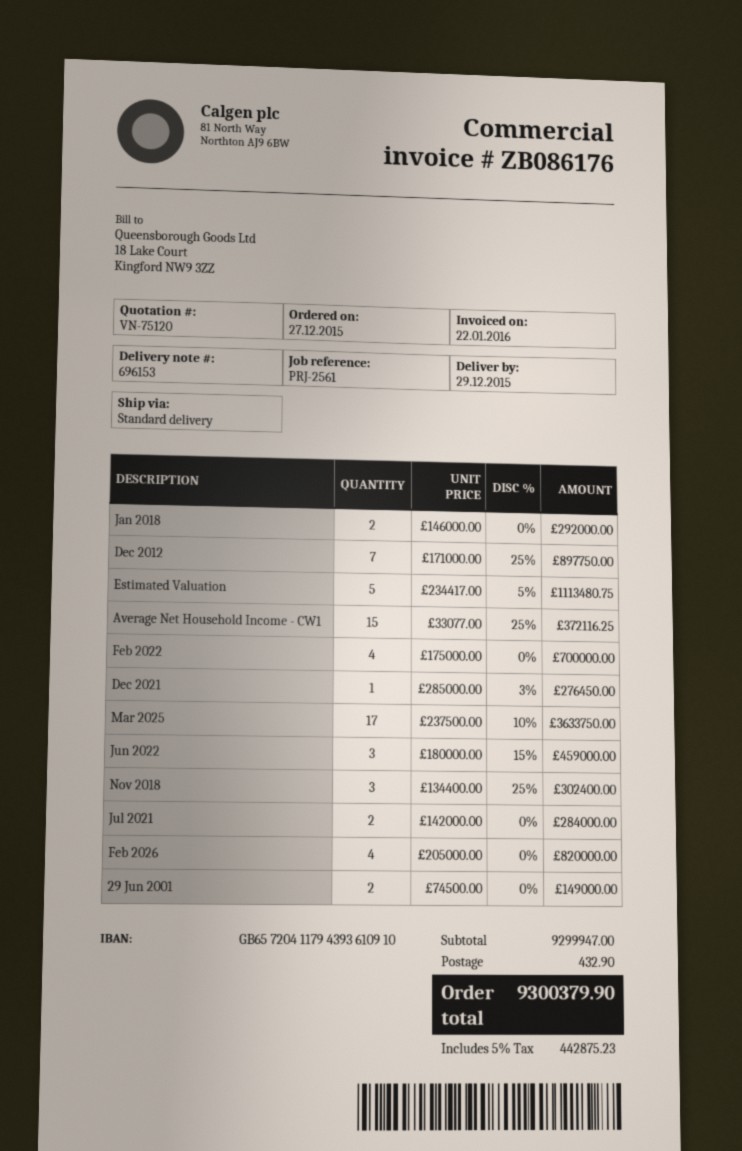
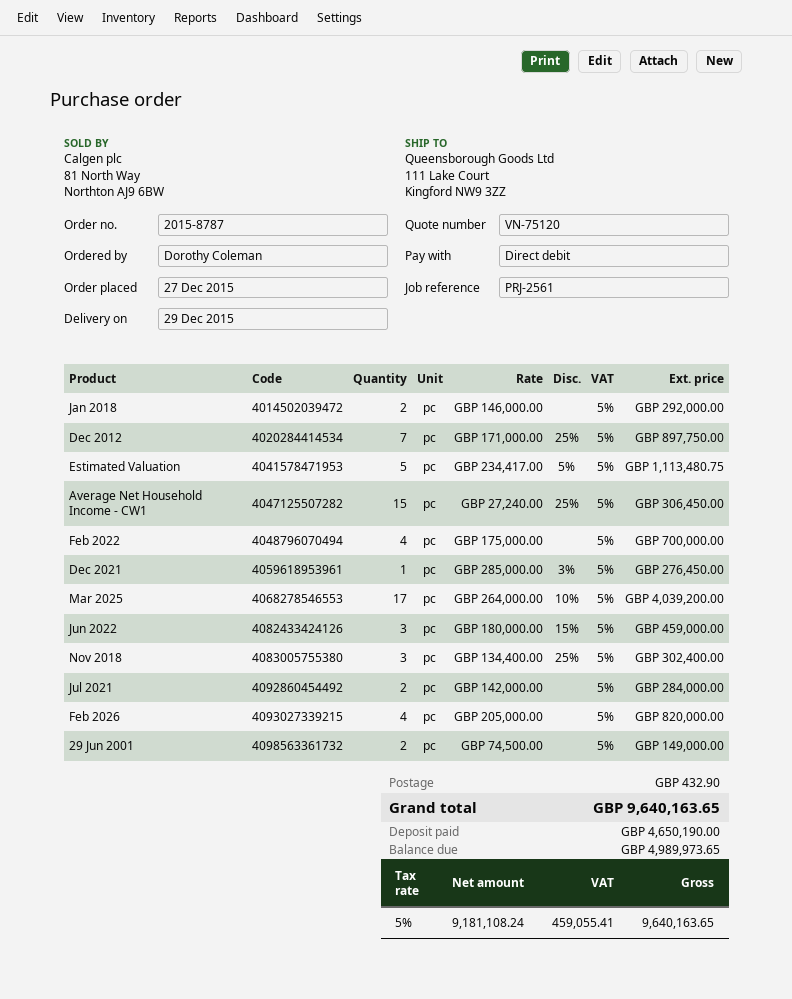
Average Net Household Income - CW1: 15 x 33077.00 - 25% = 372116.25 -> 15 x 27240.00 - 25% = 306450.00
Mar 2025: 17 x 237500.00 - 10% = 3633750.00 -> 17 x 264000.00 - 10% = 4039200.00
tax: 5% = 442875.23 -> 5% = 459055.41
total: 9300379.90 -> 9640163.65

